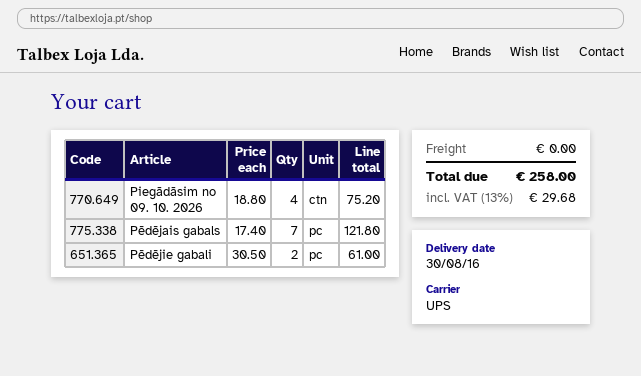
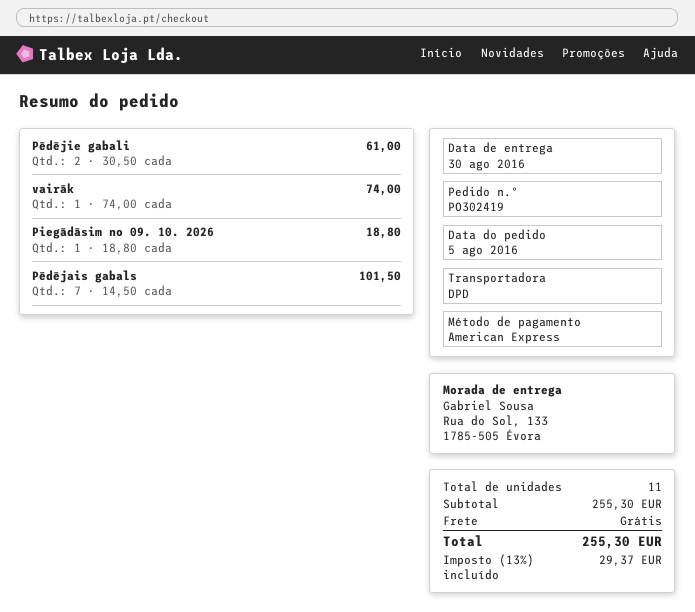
shipping method: UPS -> DPD
Piegādāsim no 09. 10. 2026: 4 x 18.80 = 75.20 -> 1 x 18.80 = 18.80
Pēdējais gabals: 7 x 17.40 = 121.80 -> 7 x 14.50 = 101.50
vairāk: none -> 1 x 74.00 = 74.00
tax: 13% = 29.68 -> 13% = 29.37
total: 258.00 -> 255.30

